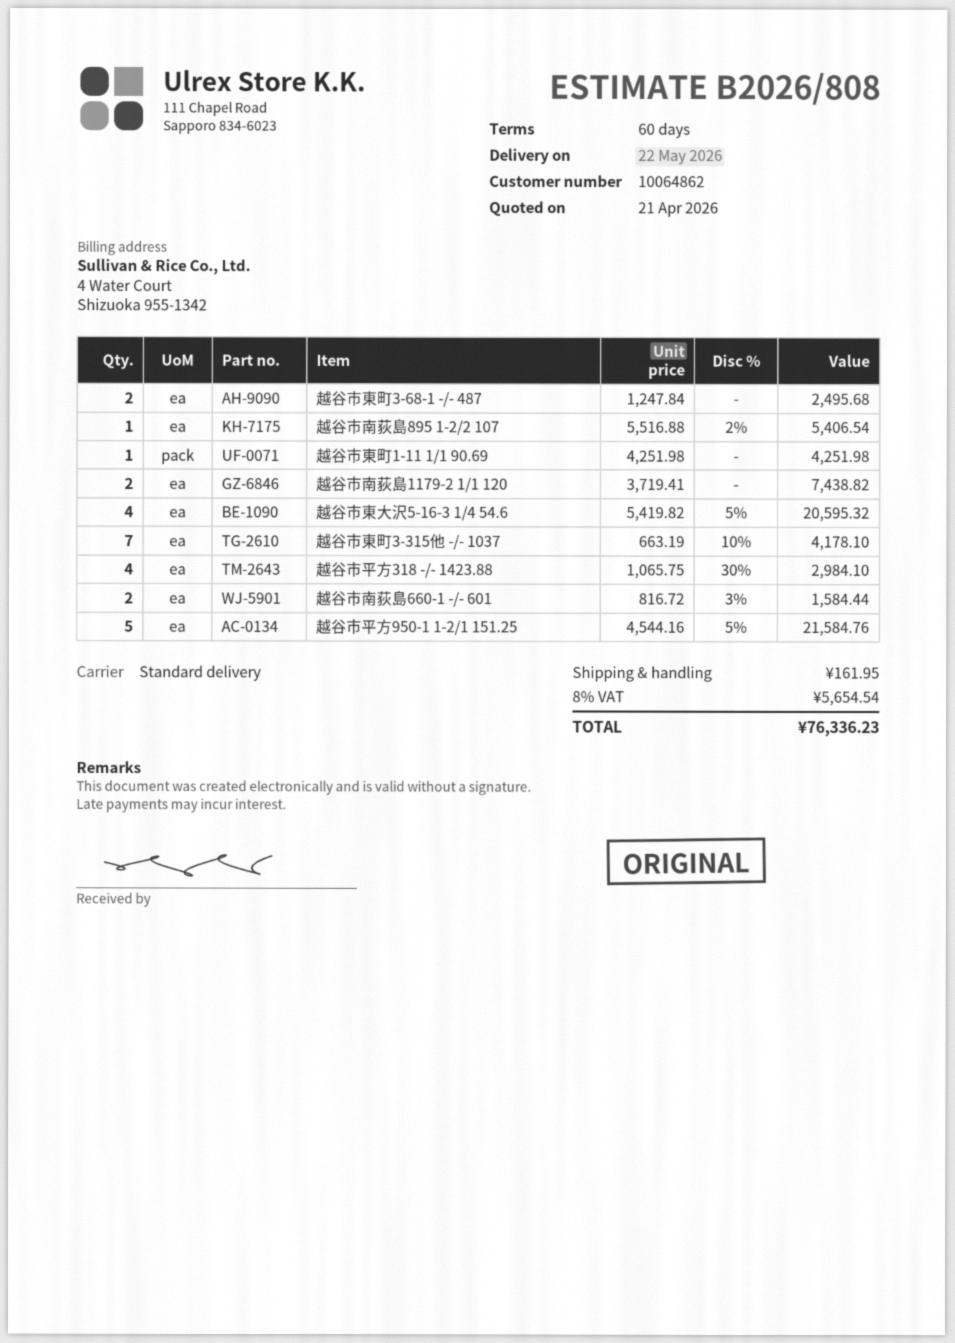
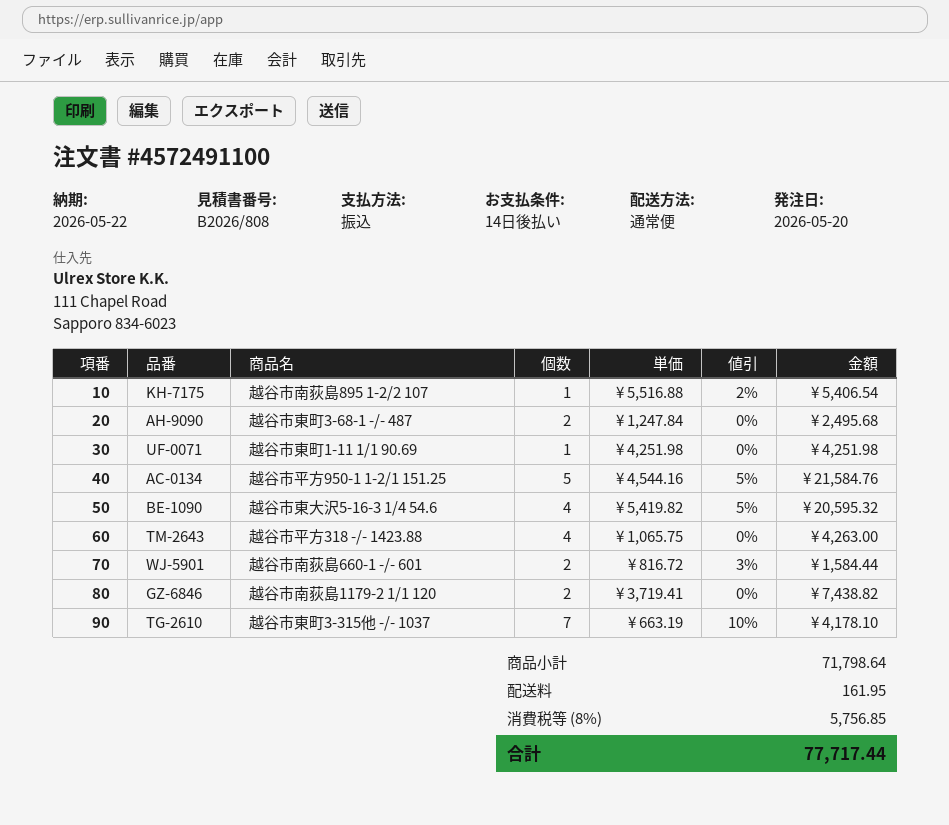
payment terms: 60 days -> 14 days
越谷市平方318 -/- 1423.88: 4 x 1065.75 - 30% = 2984.10 -> 4 x 1065.75 = 4263.00
tax: 8% = 5654.54 -> 8% = 5756.85
total: 76336.23 -> 77717.44

